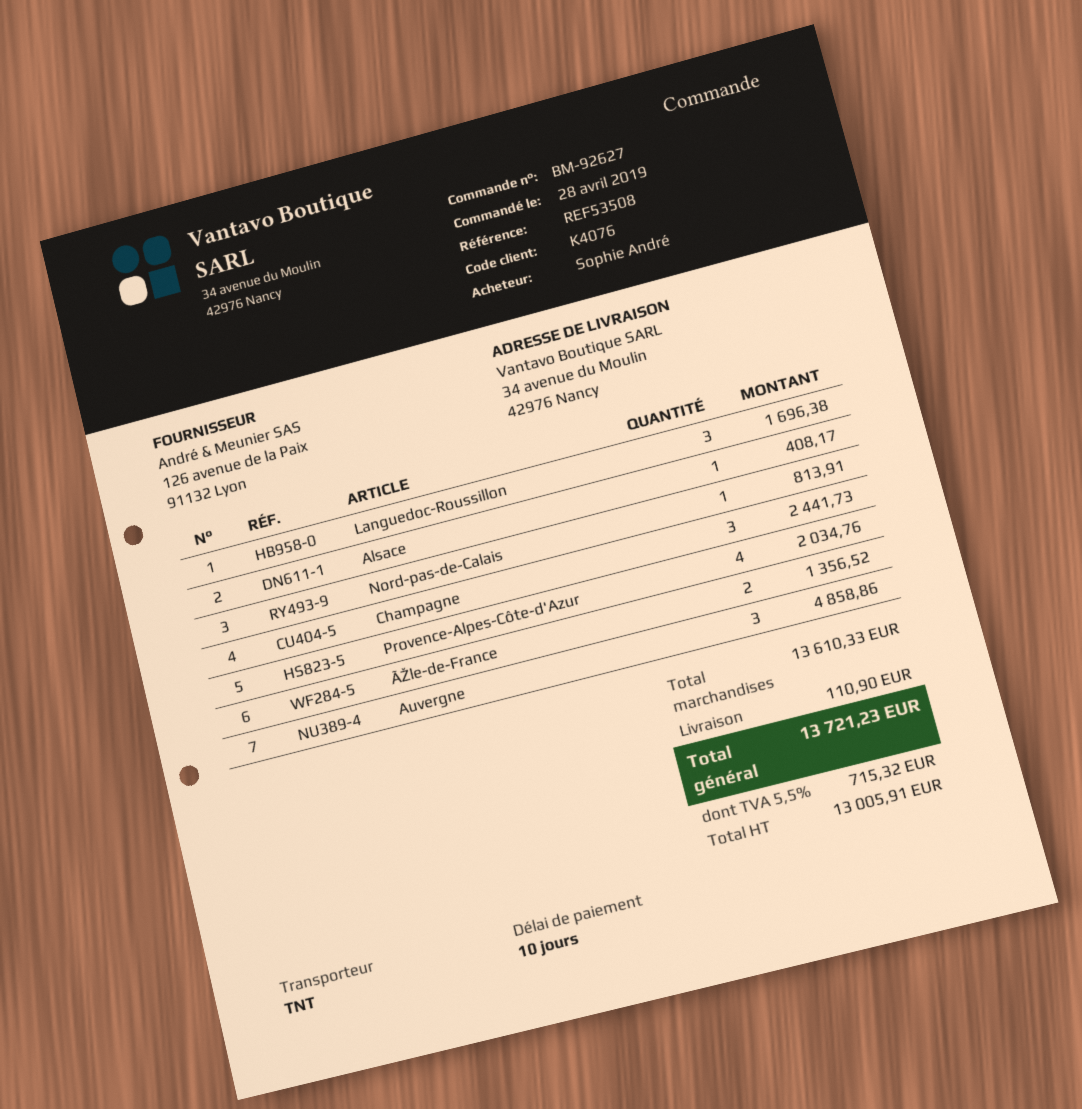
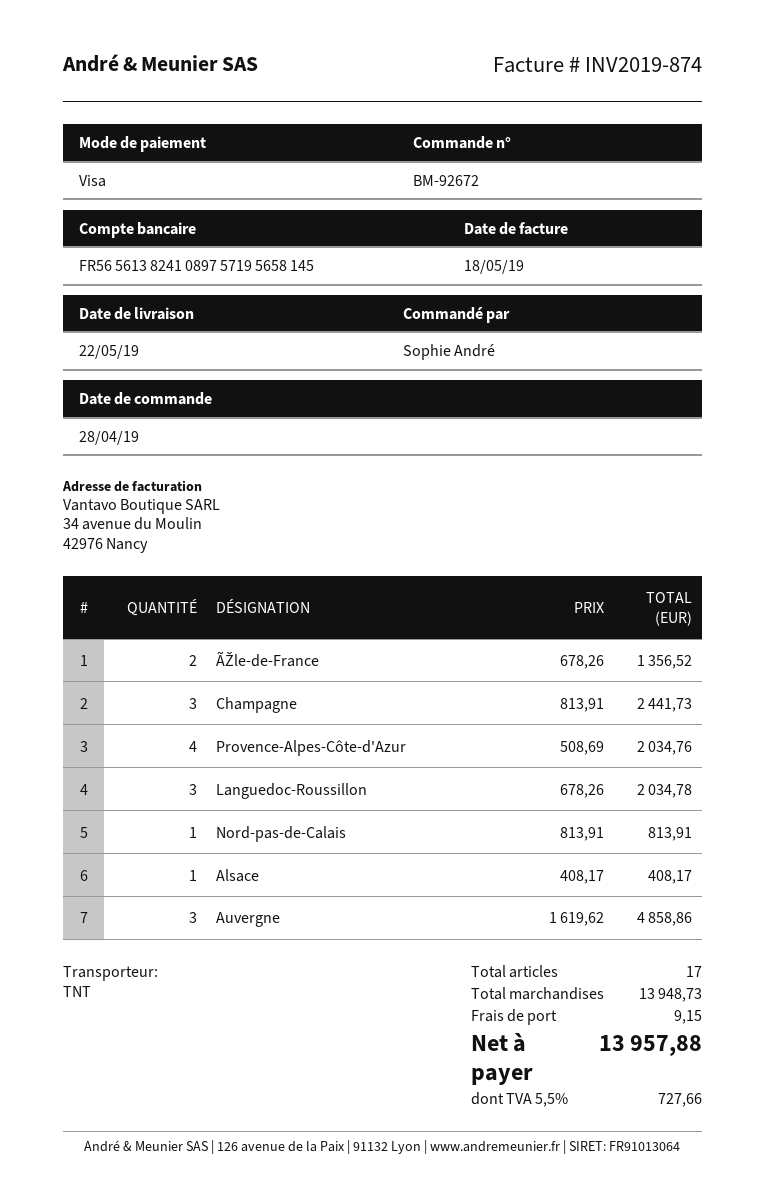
order number: BM-92627 -> BM-92672
Languedoc-Roussillon: 3 for 1696.38 -> 3 for 2034.78
subtotal: 13610.33 -> 13948.73
shipping: 110.90 -> 9.15
tax: 5.5% = 715.32 -> 5.5% = 727.66
total: 13721.23 -> 13957.88

